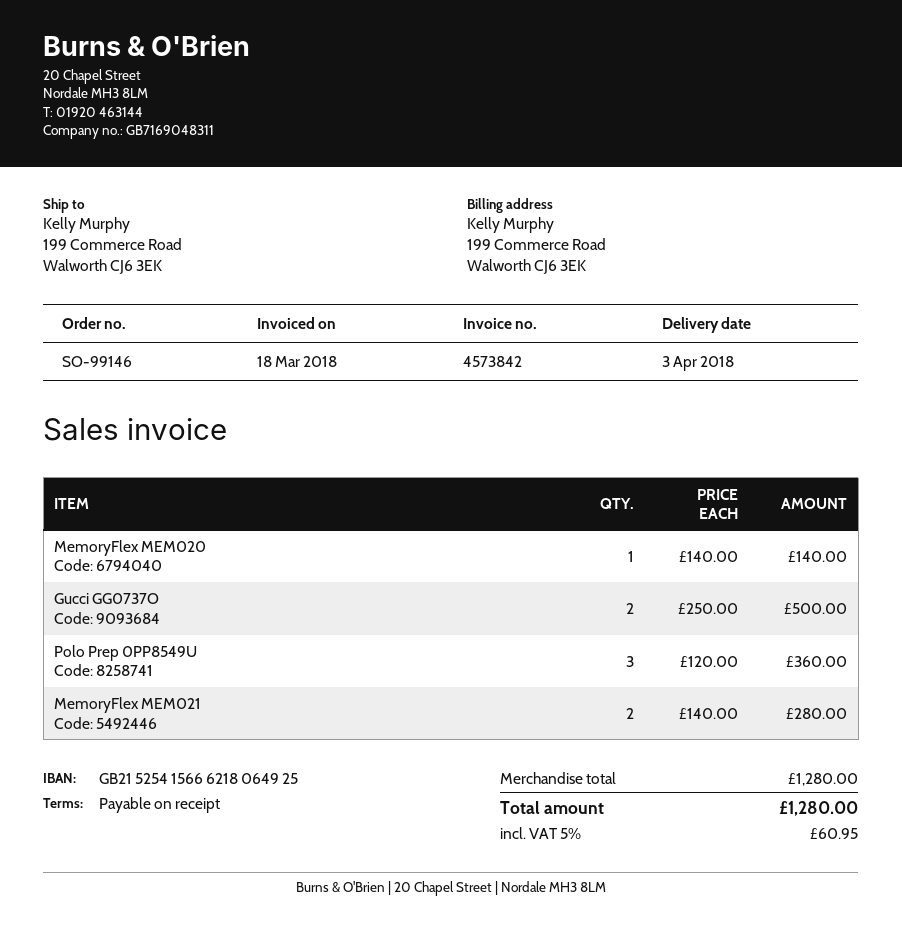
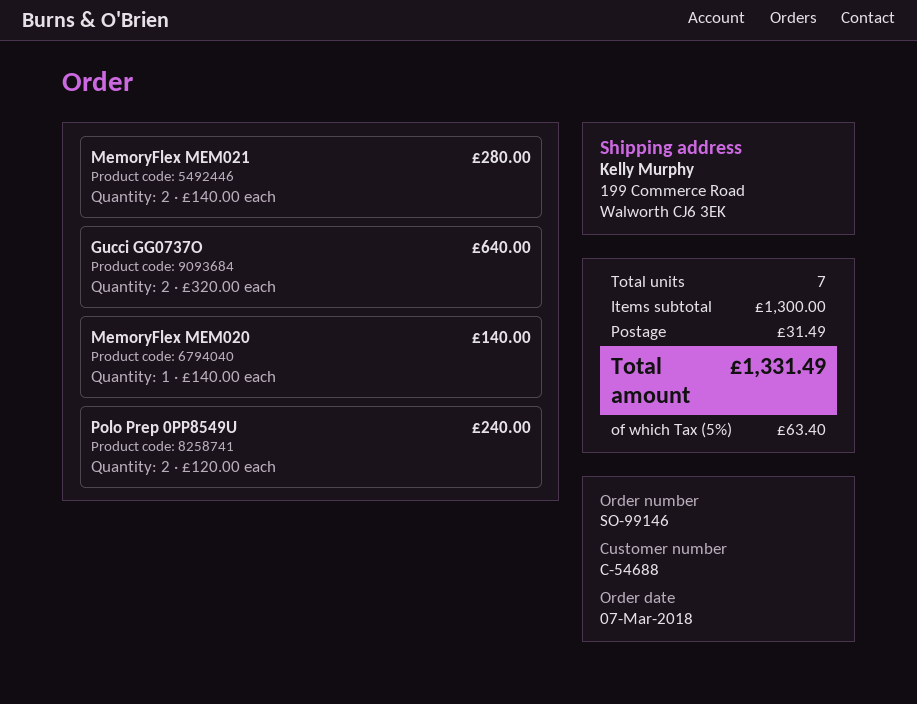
Gucci GG0737O: 2 x 250.00 = 500.00 -> 2 x 320.00 = 640.00
Polo Prep 0PP8549U: 3 x 120.00 = 360.00 -> 2 x 120.00 = 240.00
subtotal: 1280.00 -> 1300.00
shipping: none -> 31.49
tax: 5% = 60.95 -> 5% = 63.40
total: 1280.00 -> 1331.49

